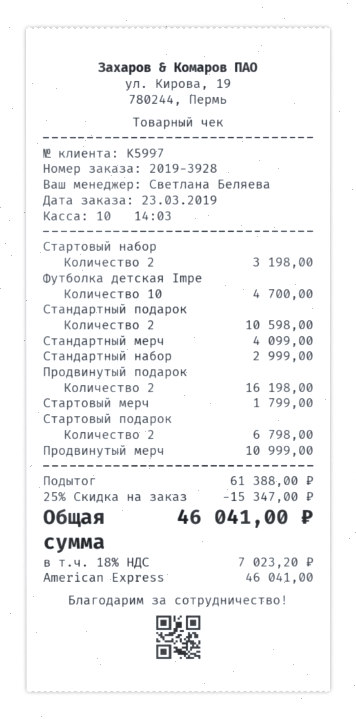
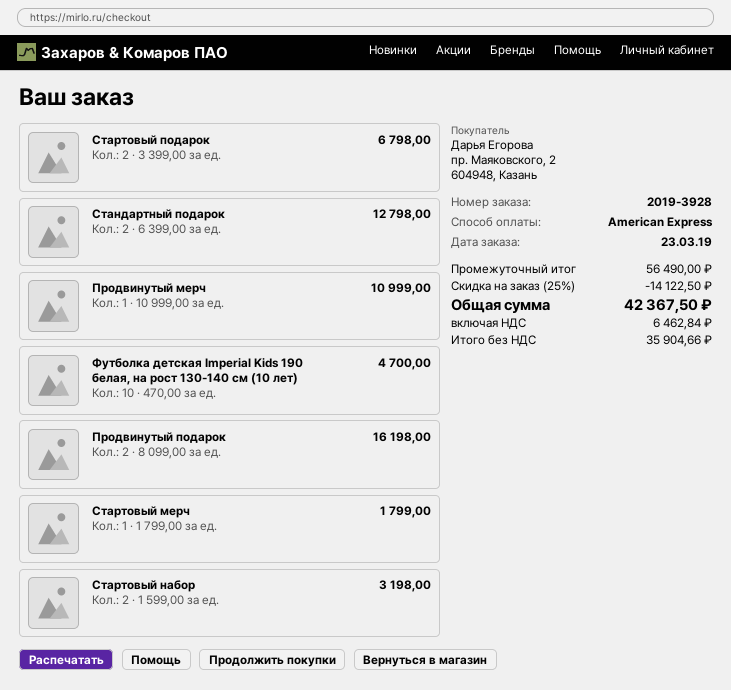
Стандартный подарок: 2 for 10598.00 -> 2 for 12798.00
Стандартный мерч: 1 for 4099.00 -> none
Стандартный набор: 1 for 2999.00 -> none
subtotal: 61388.00 -> 56490.00
discount: 25% = 15347.00 -> 25% = 14122.50
tax: 7023.20 -> 6462.84
total: 46041.00 -> 42367.50

